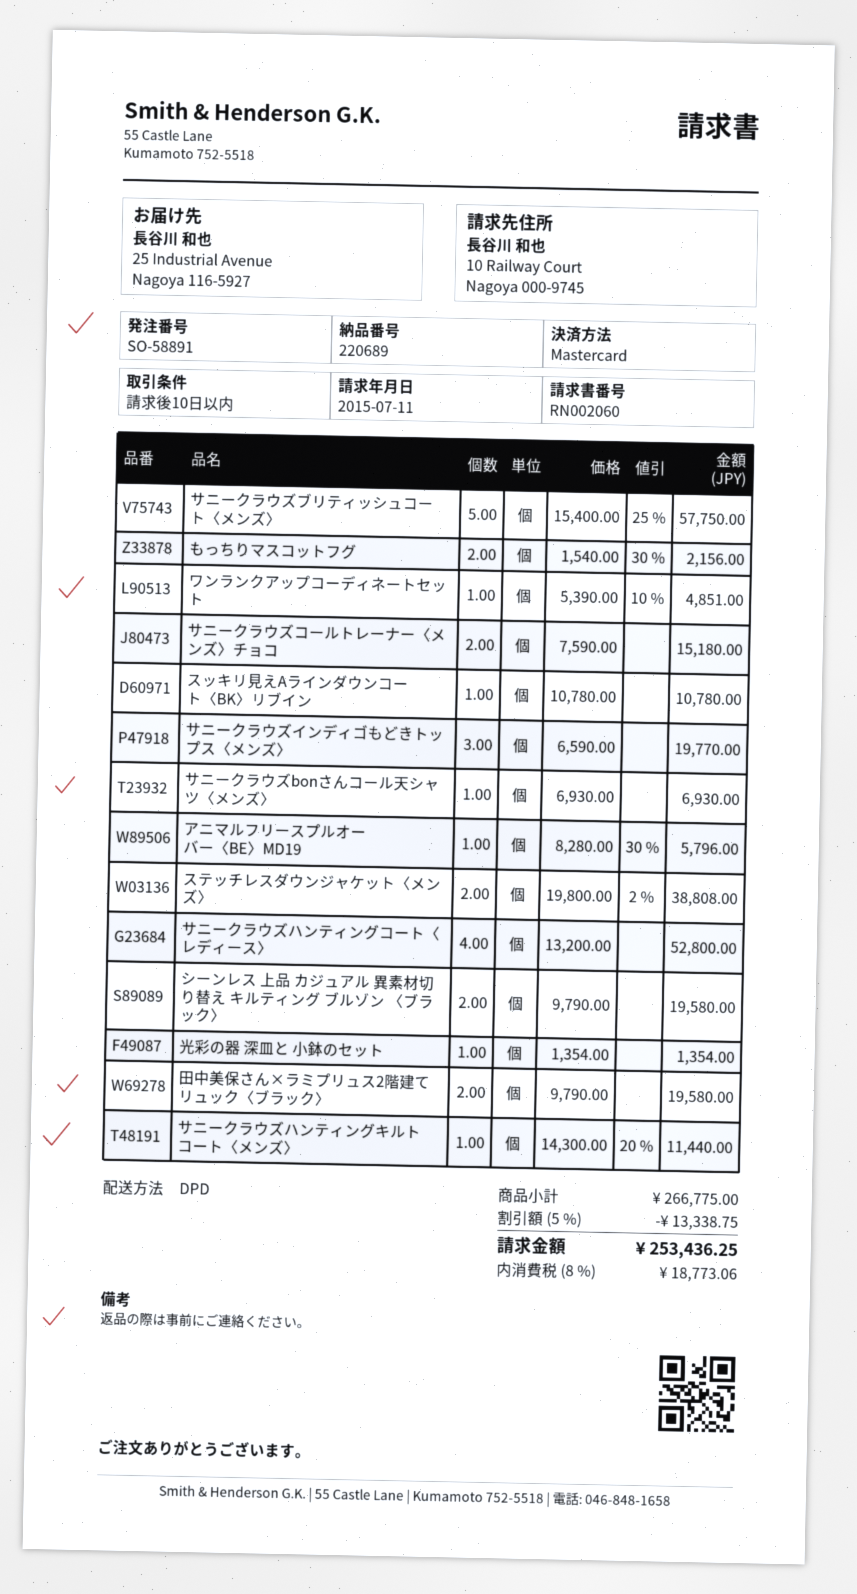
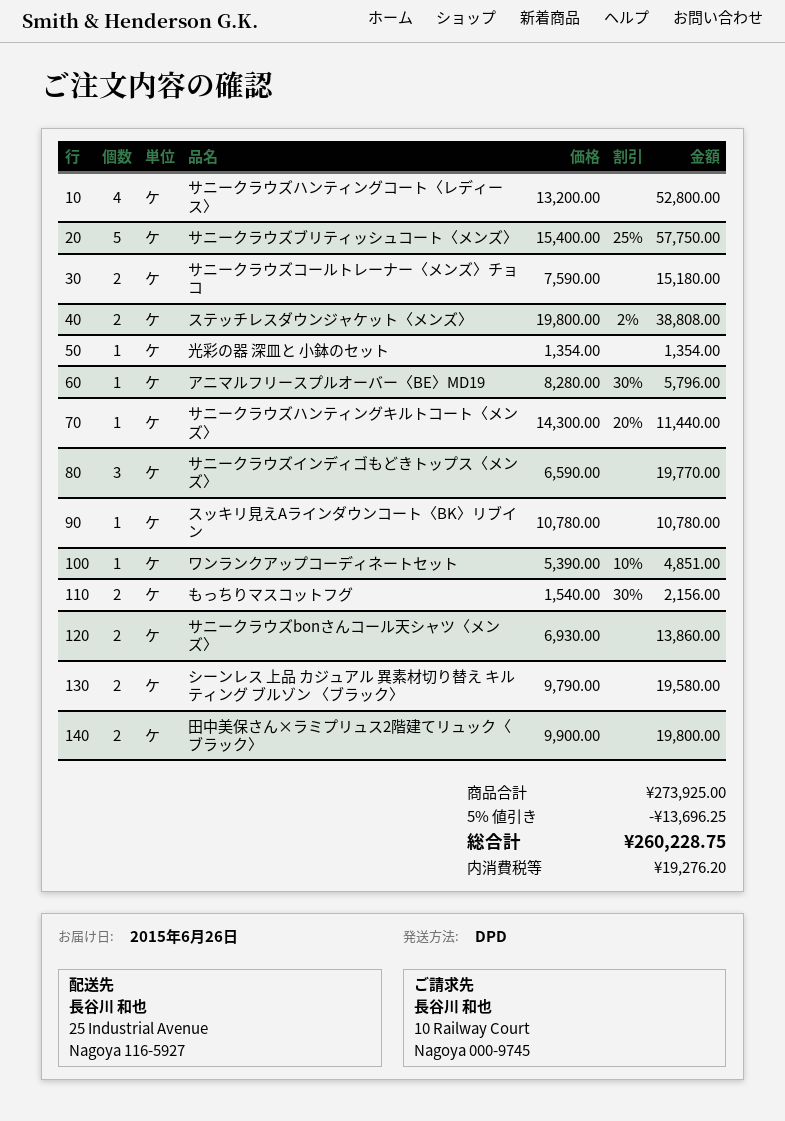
サニークラウズbonさんコール天シャツ〈メンズ〉: 1 x 6930.00 = 6930.00 -> 2 x 6930.00 = 13860.00
田中美保さん×ラミプリュス2階建てリュック〈ブラック〉: 2 x 9790.00 = 19580.00 -> 2 x 9900.00 = 19800.00
subtotal: 266775.00 -> 273925.00
discount: 5% = 13338.75 -> 5% = 13696.25
tax: 18773.06 -> 19276.20
total: 253436.25 -> 260228.75

